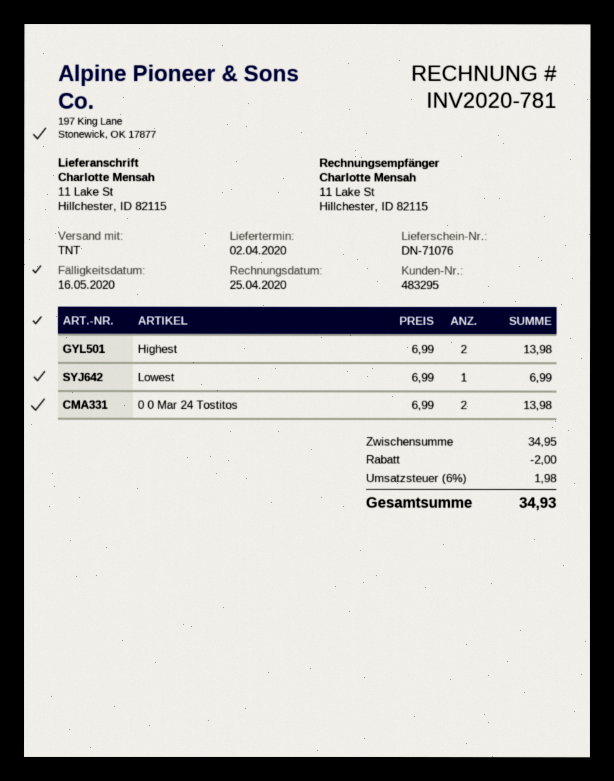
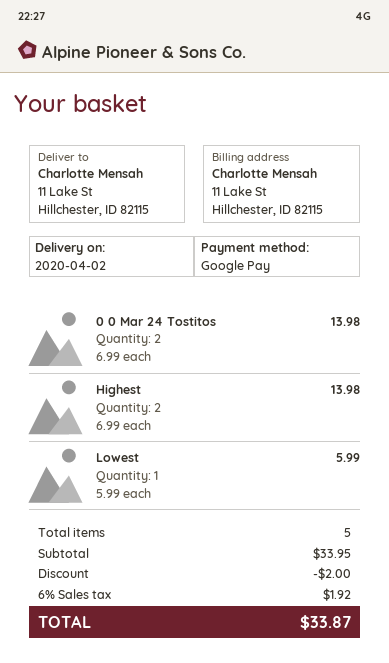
Lowest: 1 x 6.99 = 6.99 -> 1 x 5.99 = 5.99
subtotal: 34.95 -> 33.95
tax: 6% = 1.98 -> 6% = 1.92
total: 34.93 -> 33.87

